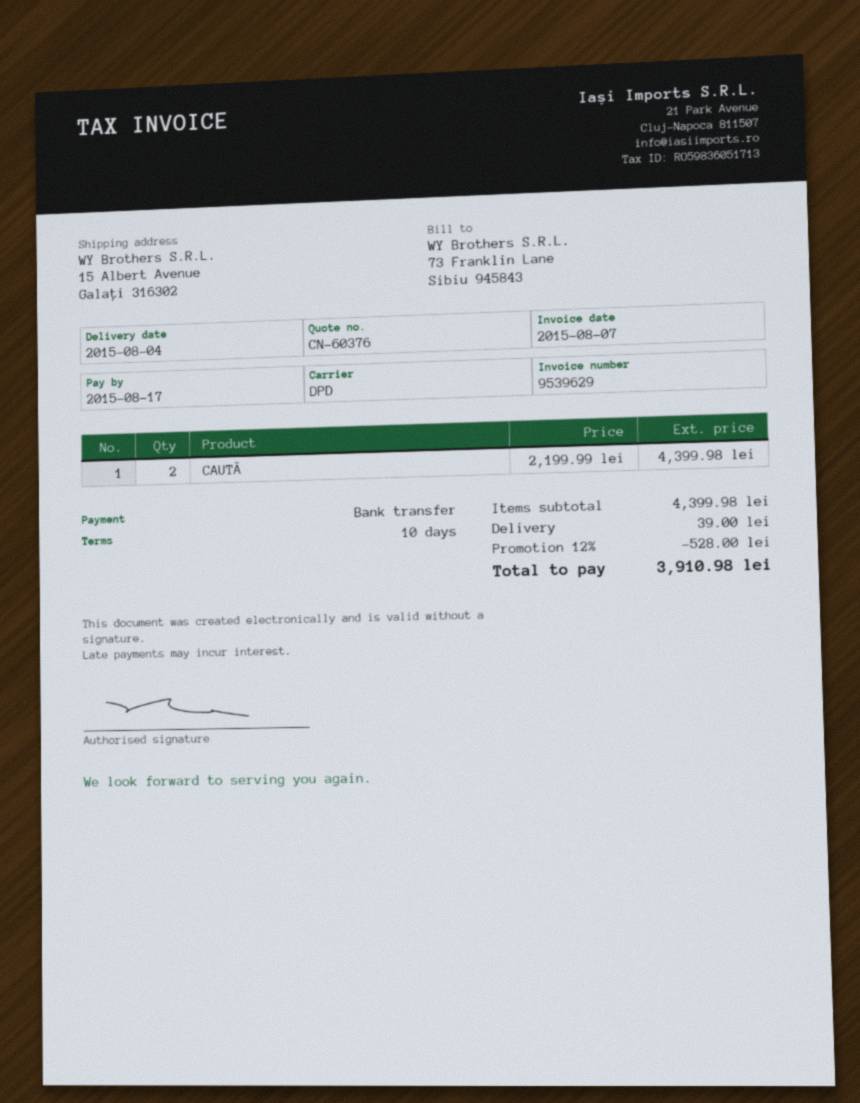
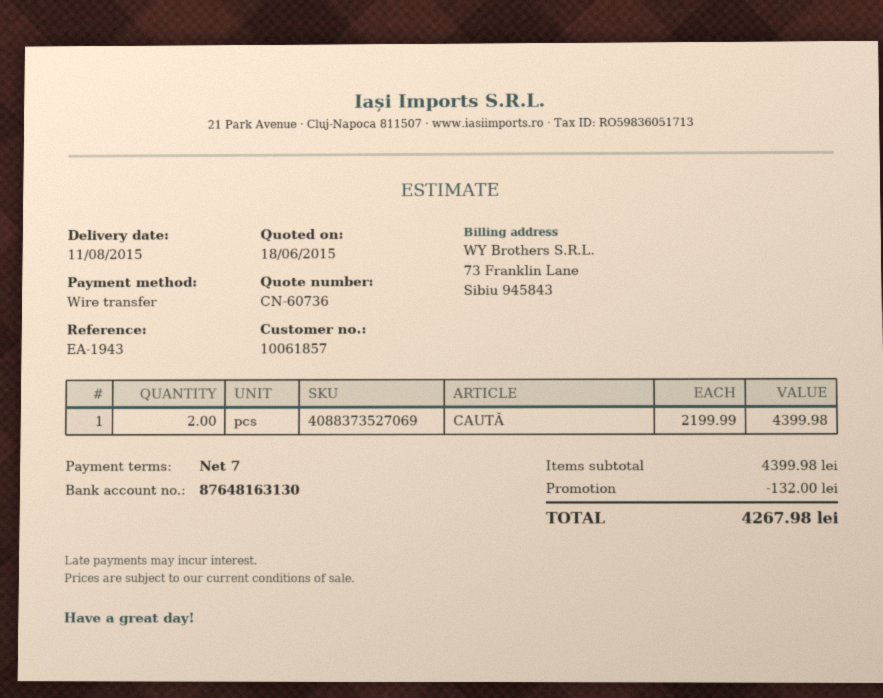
quote number: CN-60376 -> CN-60736
delivery date: 2015-08-04 -> 2015-08-11
payment terms: 10 days -> 7 days
discount: 528.00 -> 132.00
shipping: 39.00 -> none
total: 3910.98 -> 4267.98

